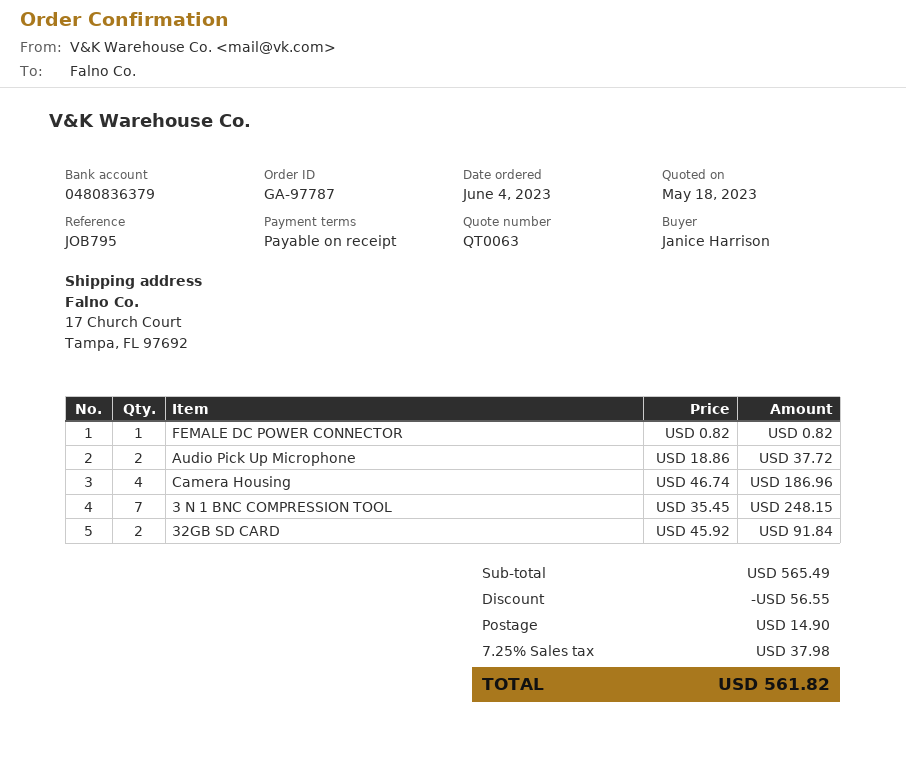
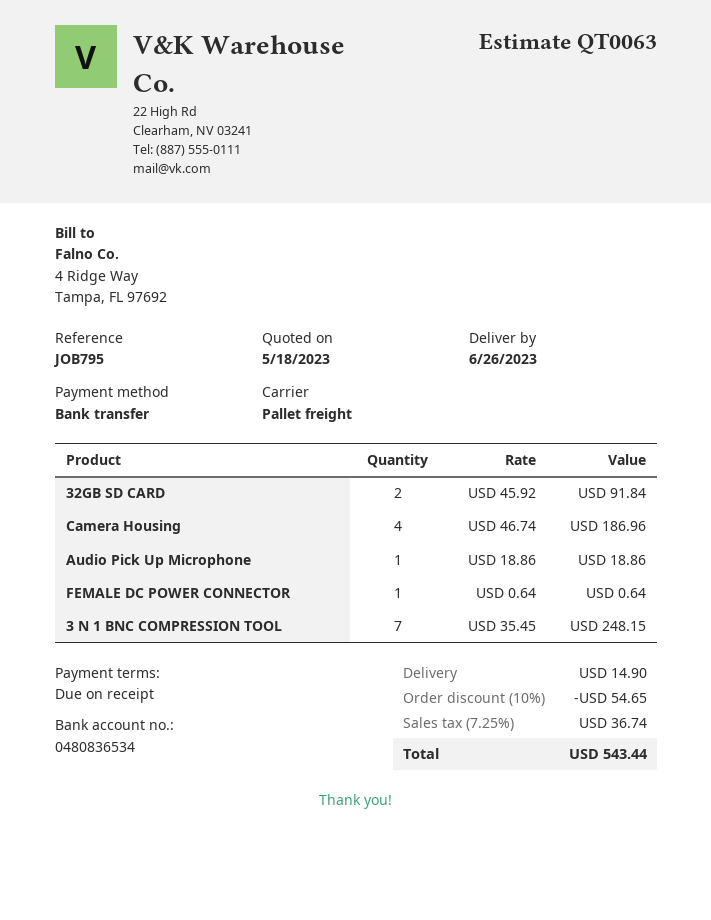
bank account: 0480836379 -> 0480836534
FEMALE DC POWER CONNECTOR: 1 x 0.82 = 0.82 -> 1 x 0.64 = 0.64
Audio Pick Up Microphone: 2 x 18.86 = 37.72 -> 1 x 18.86 = 18.86
discount: 56.55 -> 54.65
tax: 7.25% = 37.98 -> 7.25% = 36.74
total: 561.82 -> 543.44

